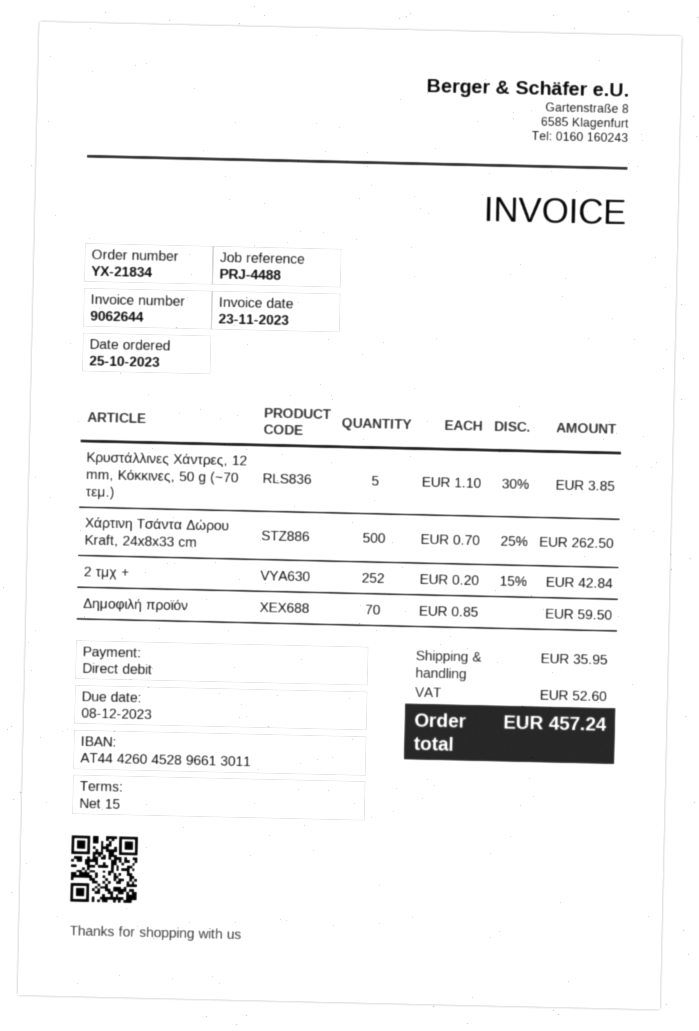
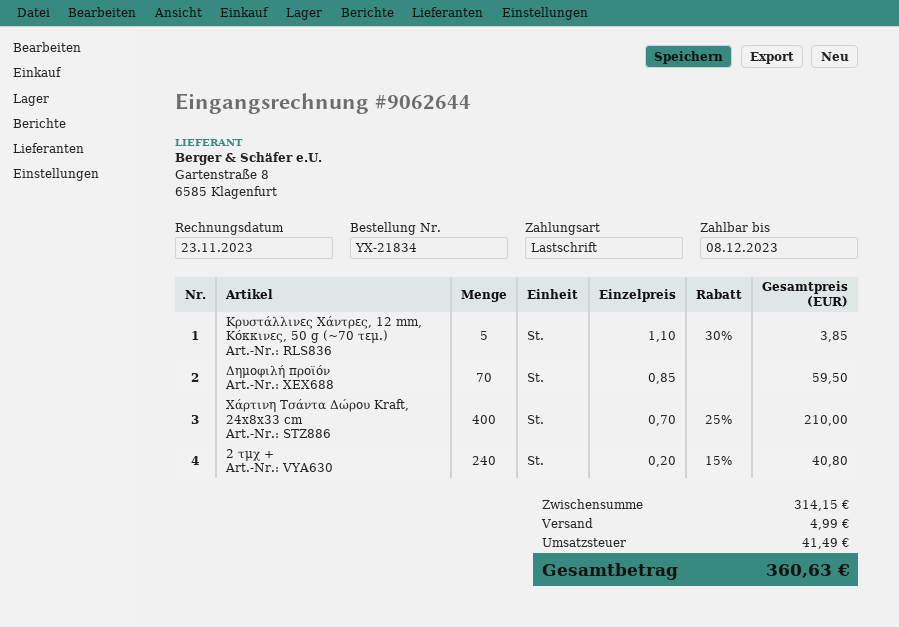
Χάρτινη Τσάντα Δώρου Kraft, 24x8x33 cm: 500 x 0.70 - 25% = 262.50 -> 400 x 0.70 - 25% = 210.00
2 τμχ +: 252 x 0.20 - 15% = 42.84 -> 240 x 0.20 - 15% = 40.80
shipping: 35.95 -> 4.99
tax: 52.60 -> 41.49
total: 457.24 -> 360.63

